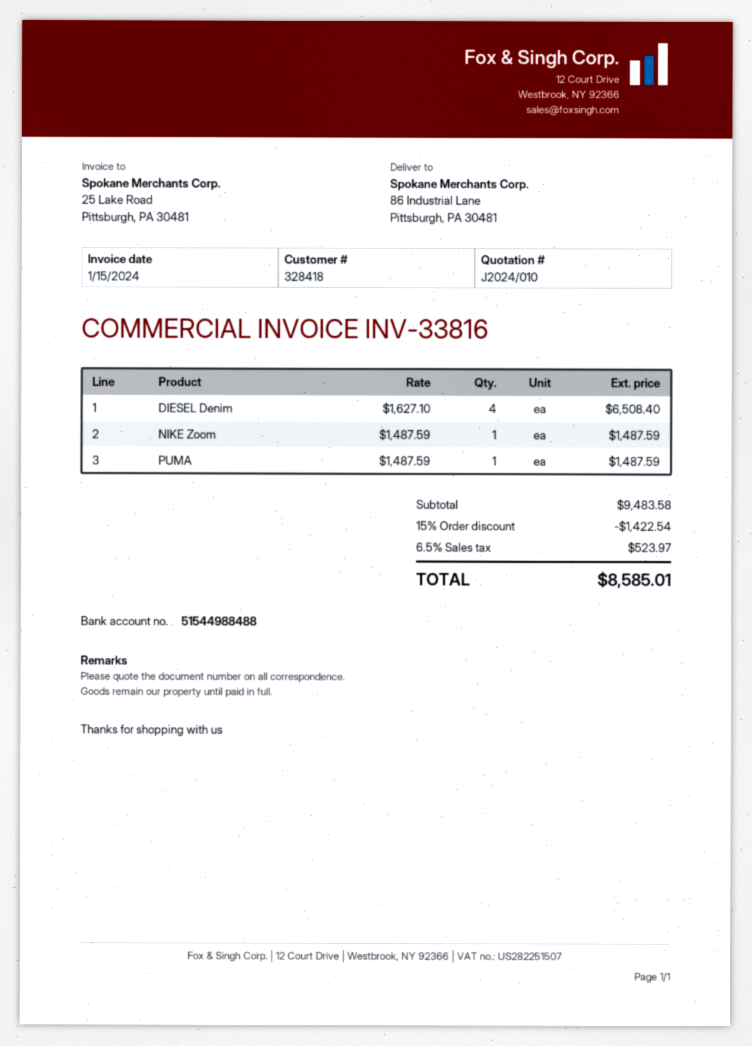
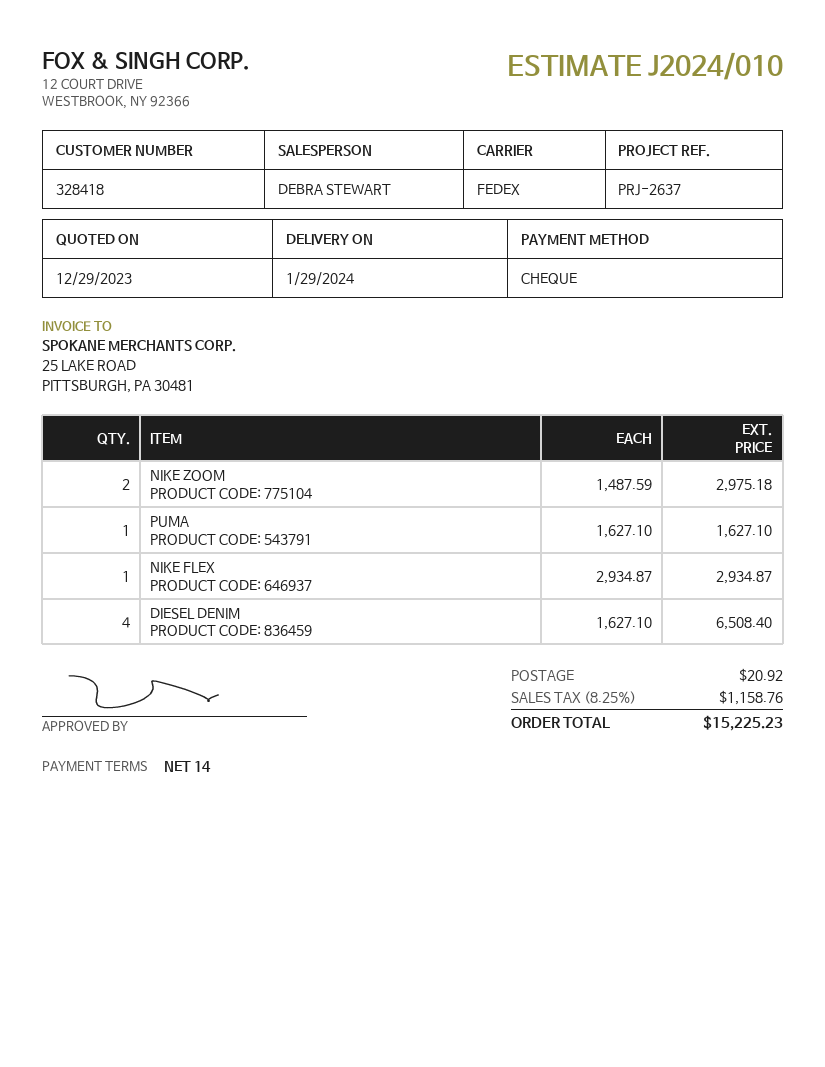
NIKE Zoom: 1 x 1487.59 = 1487.59 -> 2 x 1487.59 = 2975.18
PUMA: 1 x 1487.59 = 1487.59 -> 1 x 1627.10 = 1627.10
NIKE FLEX: none -> 1 x 2934.87 = 2934.87
discount: 15% = 1422.54 -> none
shipping: none -> 20.92
tax: 6.5% = 523.97 -> 8.25% = 1158.76
total: 8585.01 -> 15225.23

